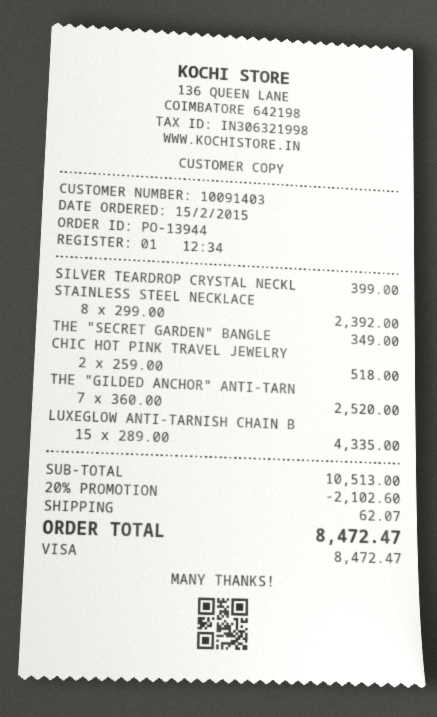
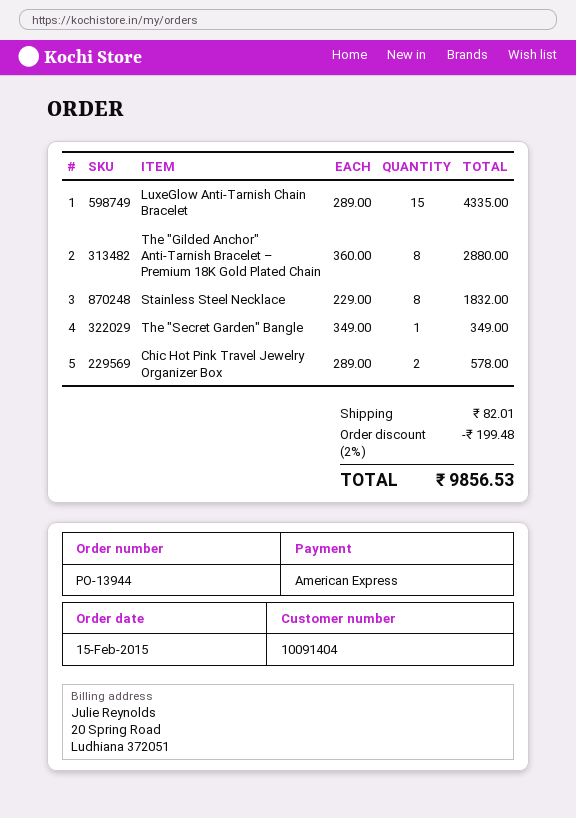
customer number: 10091403 -> 10091404
payment method: Visa -> American Express
SILVER TEARDROP CRYSTAL NECKL: 1 x 399.00 = 399.00 -> none
STAINLESS STEEL NECKLACE: 8 x 299.00 = 2392.00 -> 8 x 229.00 = 1832.00
CHIC HOT PINK TRAVEL JEWELRY: 2 x 259.00 = 518.00 -> 2 x 289.00 = 578.00
THE "GILDED ANCHOR" ANTI-TARN: 7 x 360.00 = 2520.00 -> 8 x 360.00 = 2880.00
discount: 20% = 2102.60 -> 2% = 199.48
shipping: 62.07 -> 82.01
total: 8472.47 -> 9856.53

